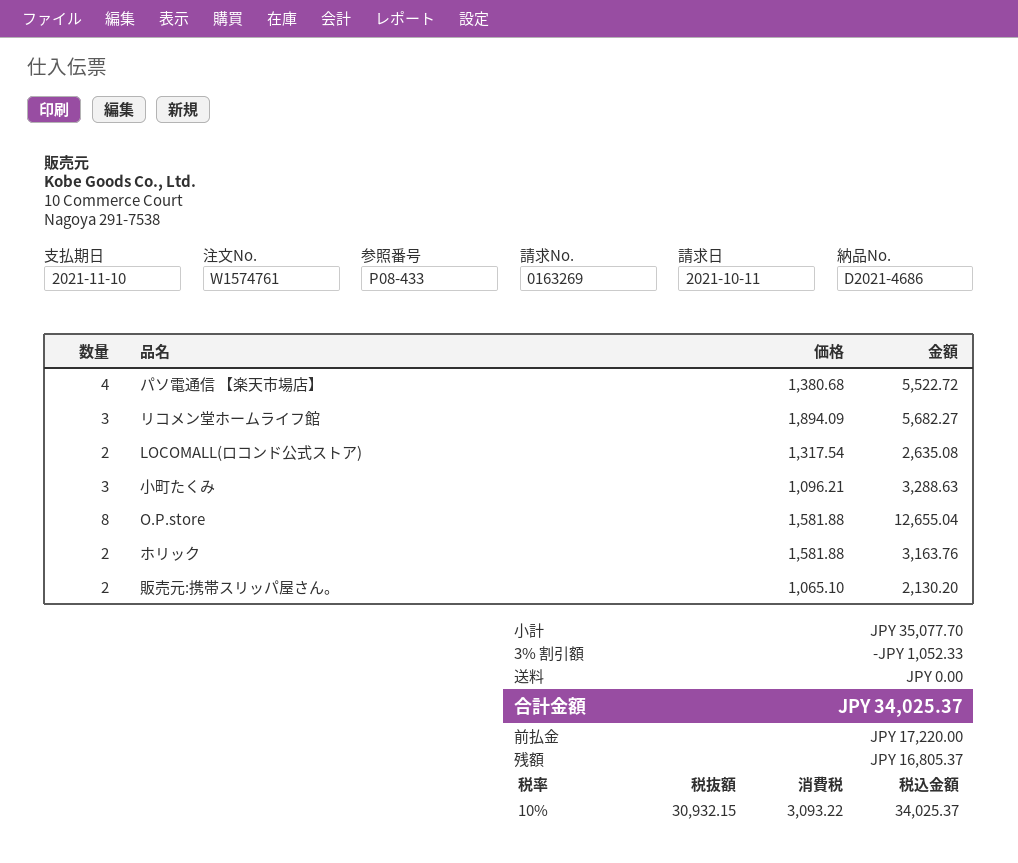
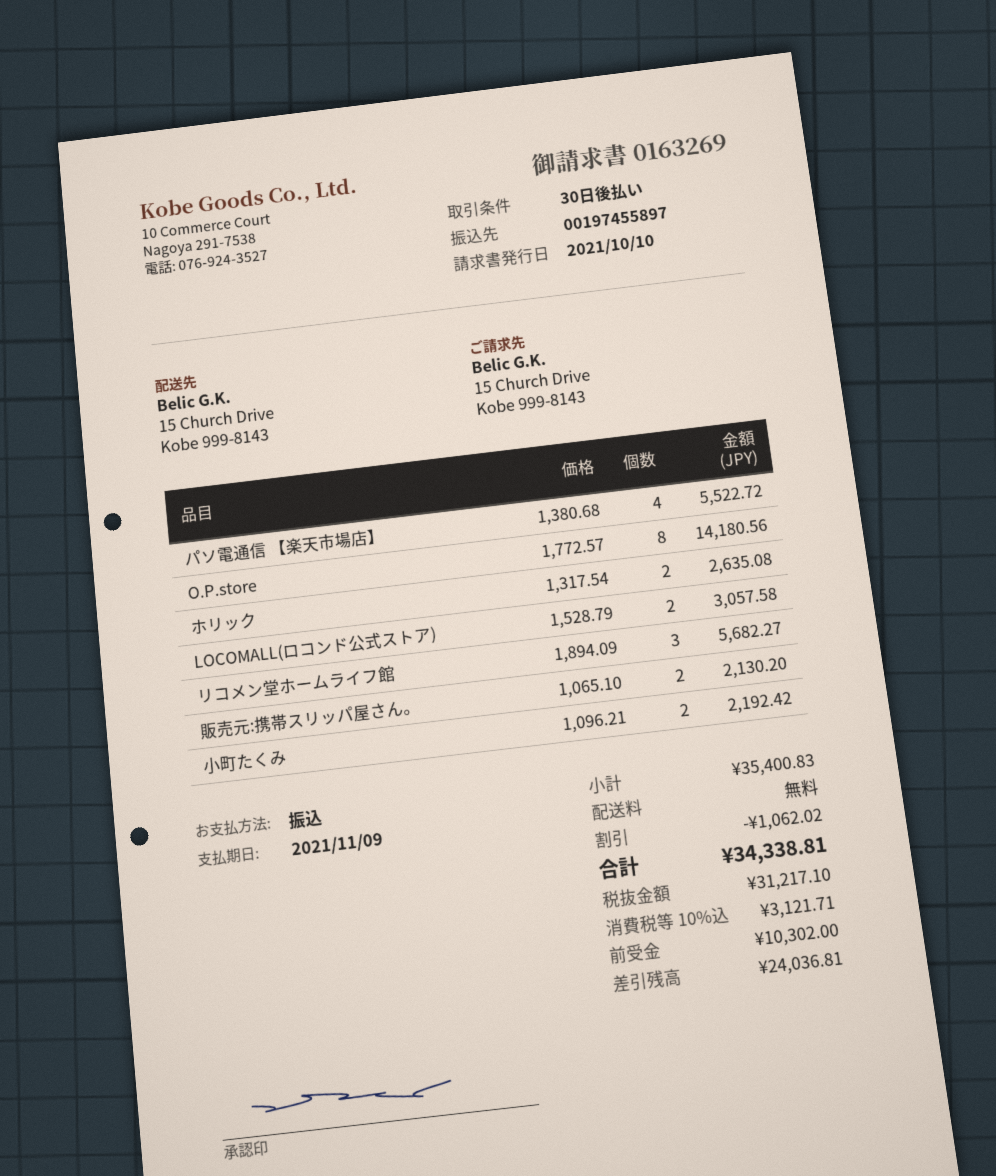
invoice date: 2021-10-11 -> 2021-10-10
due date: 2021-11-10 -> 2021-11-09
LOCOMALL(ロコンド公式ストア): 2 x 1317.54 = 2635.08 -> 2 x 1528.79 = 3057.58
小町たくみ: 3 x 1096.21 = 3288.63 -> 2 x 1096.21 = 2192.42
O.P.store: 8 x 1581.88 = 12655.04 -> 8 x 1772.57 = 14180.56
ホリック: 2 x 1581.88 = 3163.76 -> 2 x 1317.54 = 2635.08
subtotal: 35077.70 -> 35400.83
discount: 1052.33 -> 1062.02
net: 30932.15 -> 31217.10
tax: 10% = 3093.22 -> 10% = 3121.71
total: 34025.37 -> 34338.81
deposit: 17220.00 -> 10302.00
balance: 16805.37 -> 24036.81

